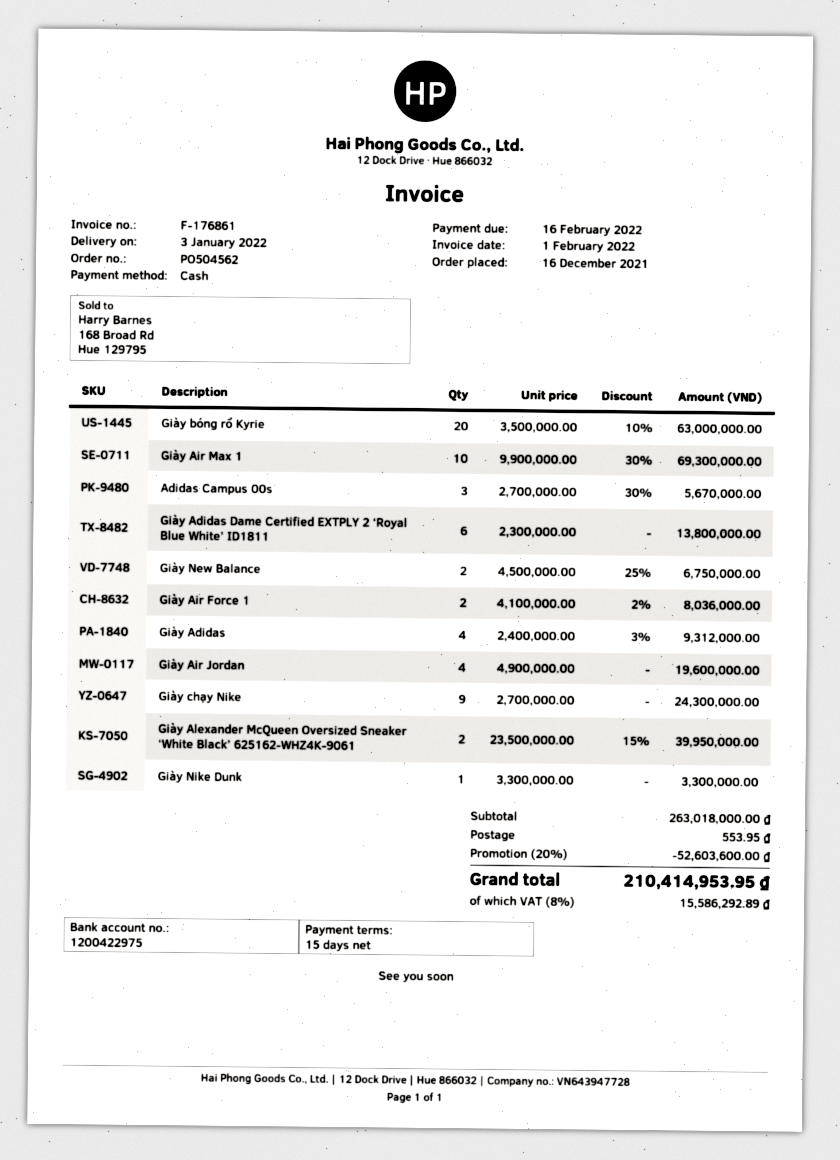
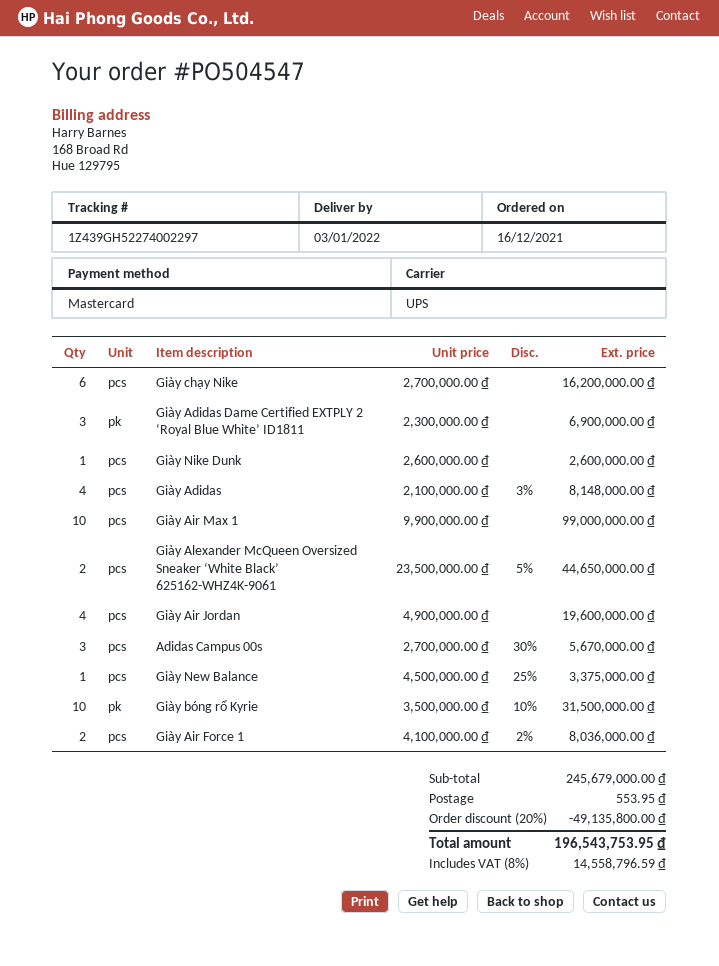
order number: PO504562 -> PO504547
payment method: cash -> Mastercard
Giày bóng rổ Kyrie: 20 x 3500000.00 - 10% = 63000000.00 -> 10 x 3500000.00 - 10% = 31500000.00
Giày Air Max 1: 10 x 9900000.00 - 30% = 69300000.00 -> 10 x 9900000.00 = 99000000.00
Giày Adidas Dame Certified EXTPLY 2 ‘Royal Blue White’ ID1811: 6 x 2300000.00 = 13800000.00 -> 3 x 2300000.00 = 6900000.00
Giày New Balance: 2 x 4500000.00 - 25% = 6750000.00 -> 1 x 4500000.00 - 25% = 3375000.00
Giày Adidas: 4 x 2400000.00 - 3% = 9312000.00 -> 4 x 2100000.00 - 3% = 8148000.00
Giày chạy Nike: 9 x 2700000.00 = 24300000.00 -> 6 x 2700000.00 = 16200000.00
Giày Alexander McQueen Oversized Sneaker ‘White Black’ 625162-WHZ4K-9061: 2 x 23500000.00 - 15% = 39950000.00 -> 2 x 23500000.00 - 5% = 44650000.00
Giày Nike Dunk: 1 x 3300000.00 = 3300000.00 -> 1 x 2600000.00 = 2600000.00
subtotal: 263018000.00 -> 245679000.00
discount: 20% = 52603600.00 -> 20% = 49135800.00
tax: 8% = 15586292.89 -> 8% = 14558796.59
total: 210414953.95 -> 196543753.95

